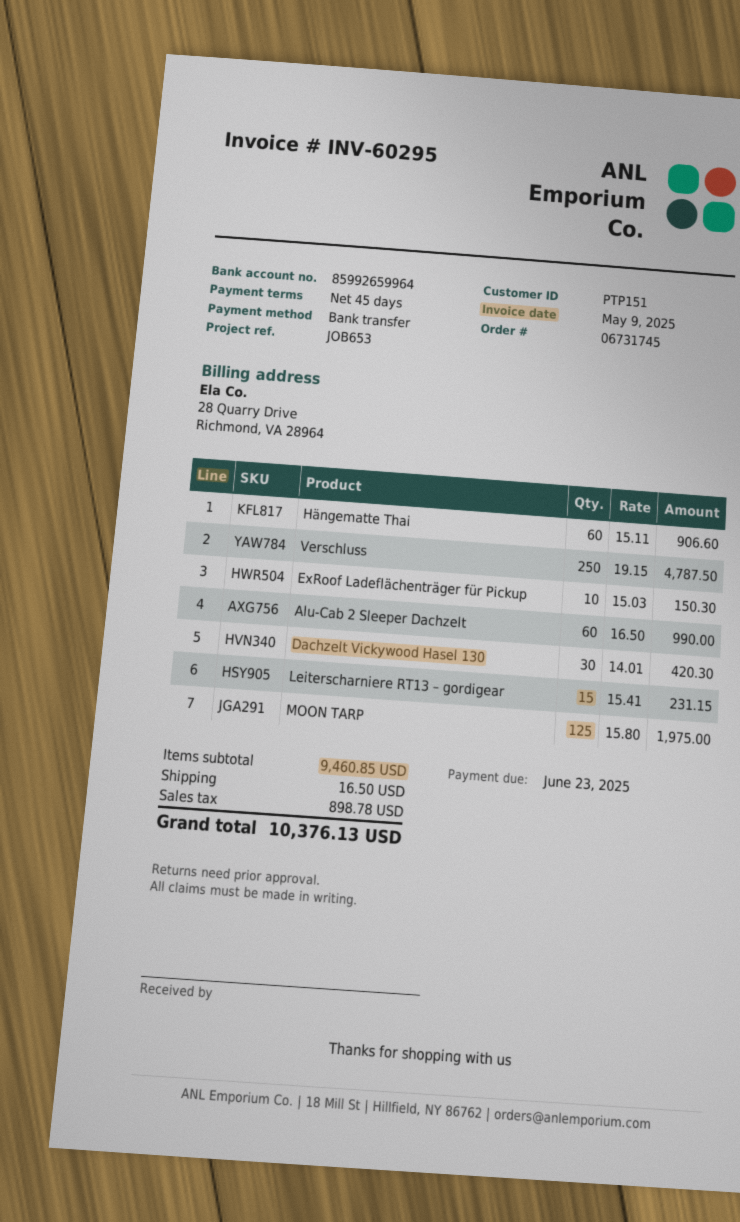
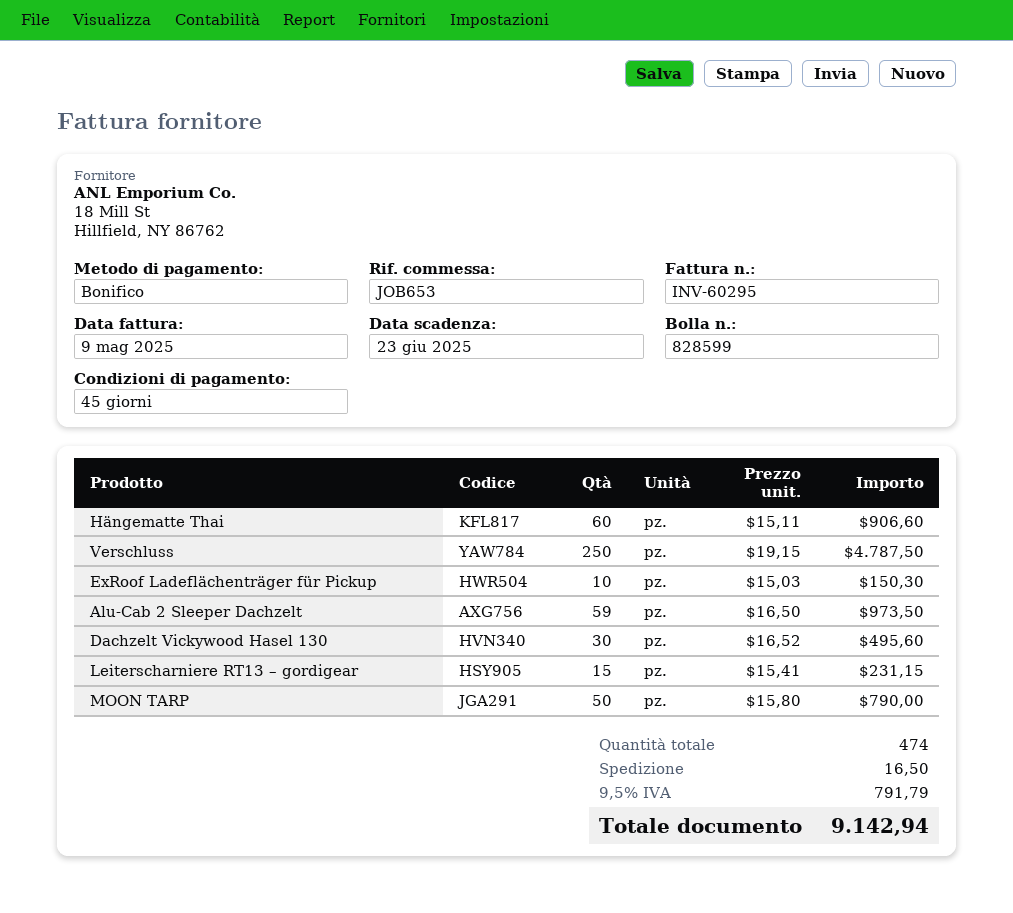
Alu-Cab 2 Sleeper Dachzelt: 60 x 16.50 = 990.00 -> 59 x 16.50 = 973.50
Dachzelt Vickywood Hasel 130: 30 x 14.01 = 420.30 -> 30 x 16.52 = 495.60
MOON TARP: 125 x 15.80 = 1975.00 -> 50 x 15.80 = 790.00
tax: 898.78 -> 791.79
total: 10376.13 -> 9142.94

